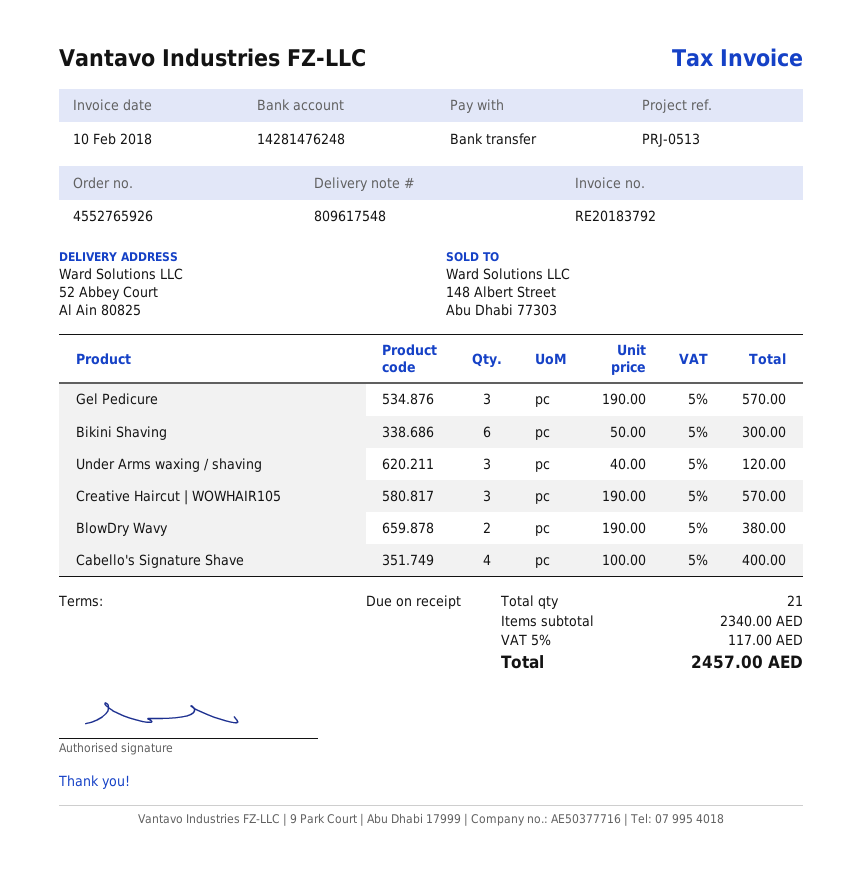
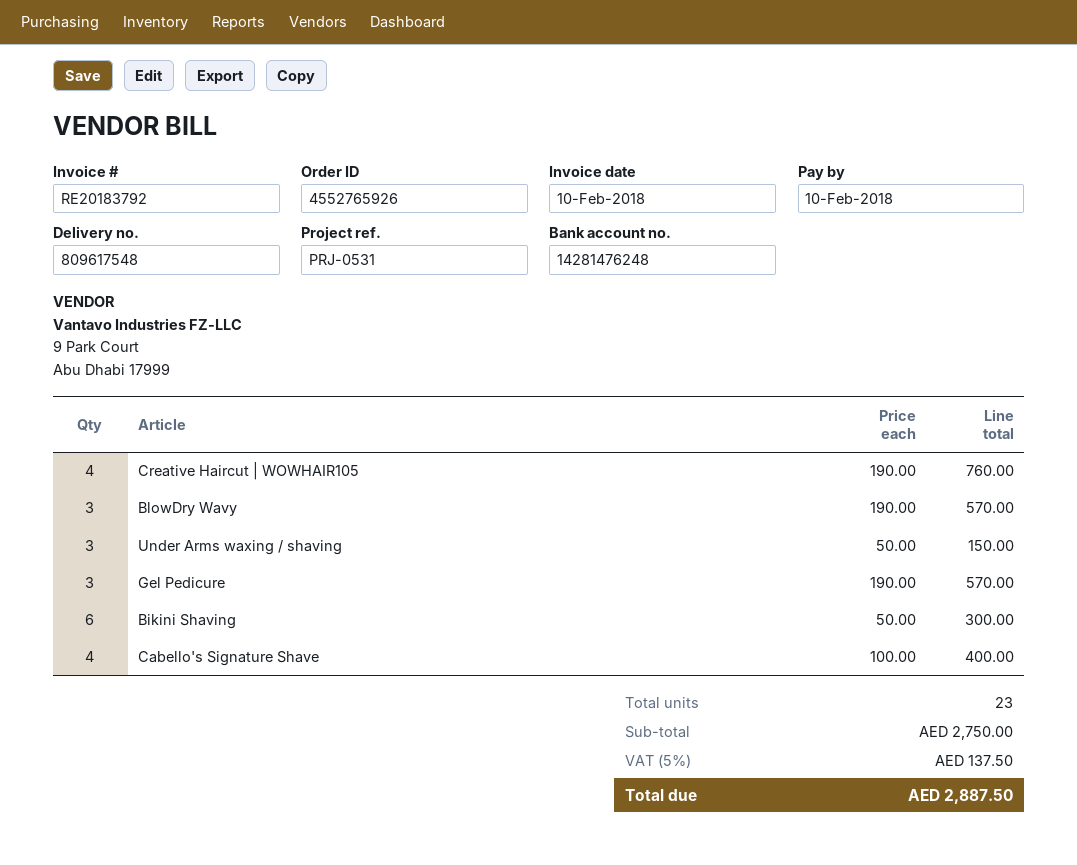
reference: PRJ-0513 -> PRJ-0531
Under Arms waxing / shaving: 3 x 40.00 = 120.00 -> 3 x 50.00 = 150.00
Creative Haircut | WOWHAIR105: 3 x 190.00 = 570.00 -> 4 x 190.00 = 760.00
BlowDry Wavy: 2 x 190.00 = 380.00 -> 3 x 190.00 = 570.00
total quantity: 21 -> 23
subtotal: 2340.00 -> 2750.00
tax: 5% = 117.00 -> 5% = 137.50
total: 2457.00 -> 2887.50

